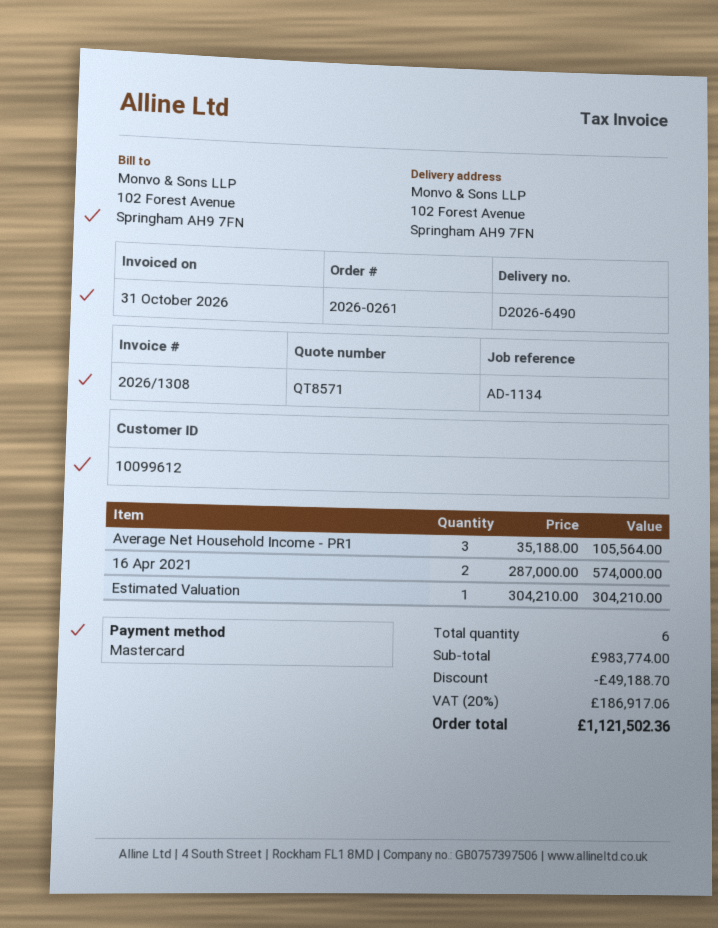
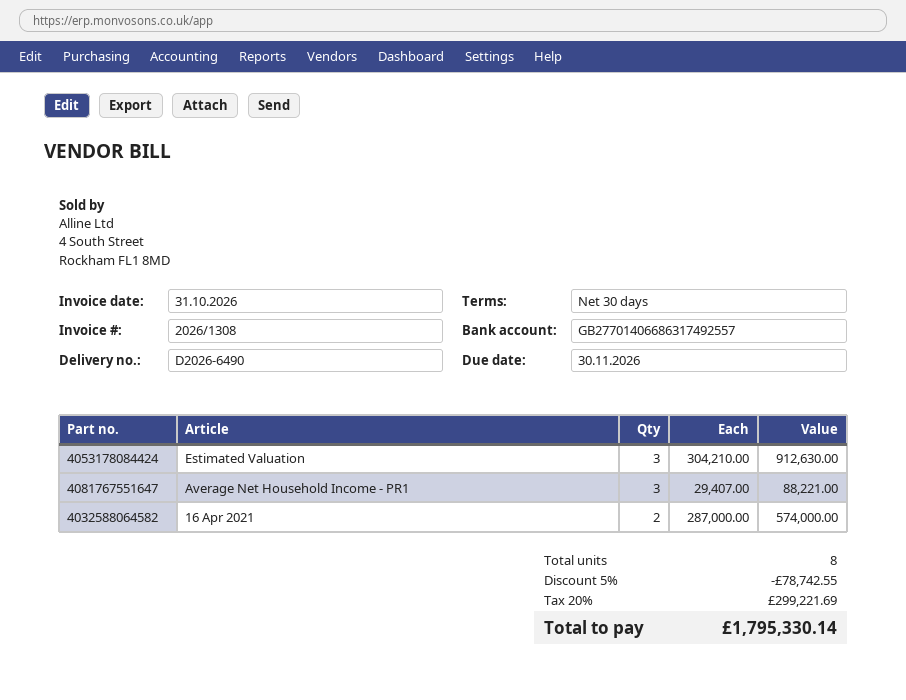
Average Net Household Income - PR1: 3 x 35188.00 = 105564.00 -> 3 x 29407.00 = 88221.00
Estimated Valuation: 1 x 304210.00 = 304210.00 -> 3 x 304210.00 = 912630.00
total quantity: 6 -> 8
discount: 49188.70 -> 78742.55
tax: 20% = 186917.06 -> 20% = 299221.69
total: 1121502.36 -> 1795330.14

